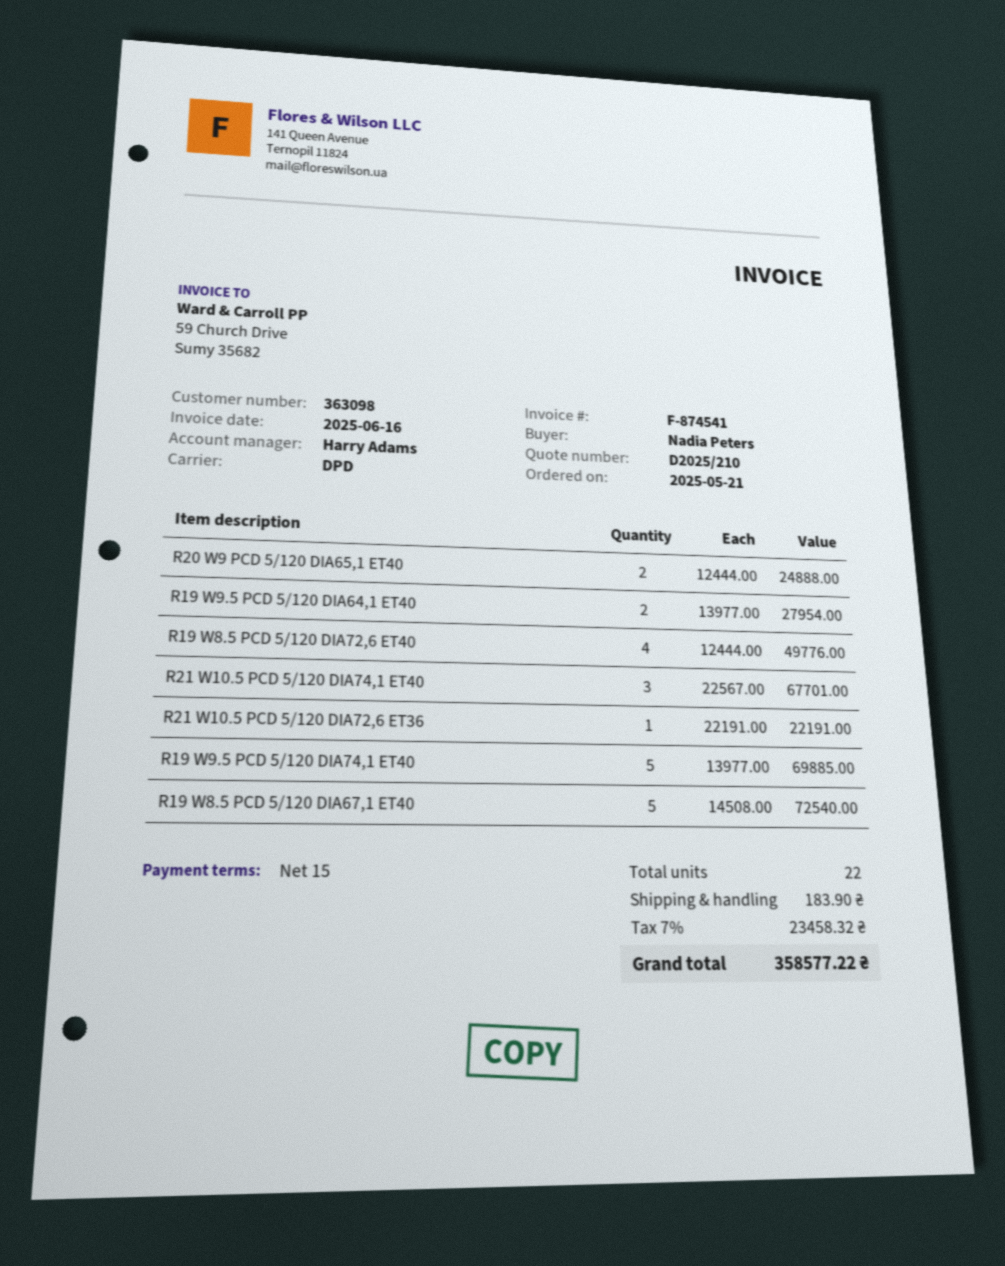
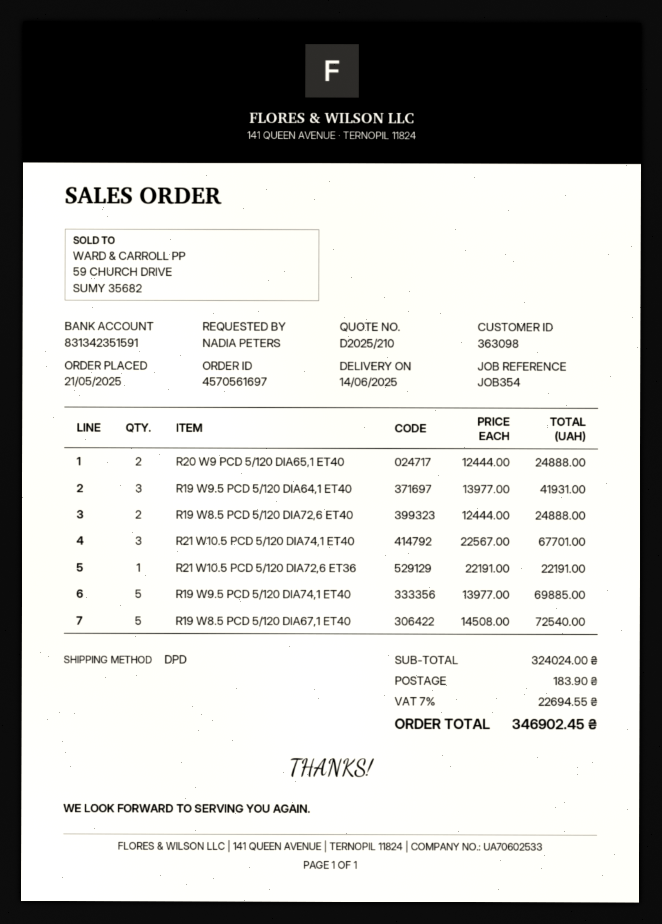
R19 W9.5 PCD 5/120 DIA64,1 ET40: 2 x 13977.00 = 27954.00 -> 3 x 13977.00 = 41931.00
R19 W8.5 PCD 5/120 DIA72,6 ET40: 4 x 12444.00 = 49776.00 -> 2 x 12444.00 = 24888.00
tax: 7% = 23458.32 -> 7% = 22694.55
total: 358577.22 -> 346902.45

